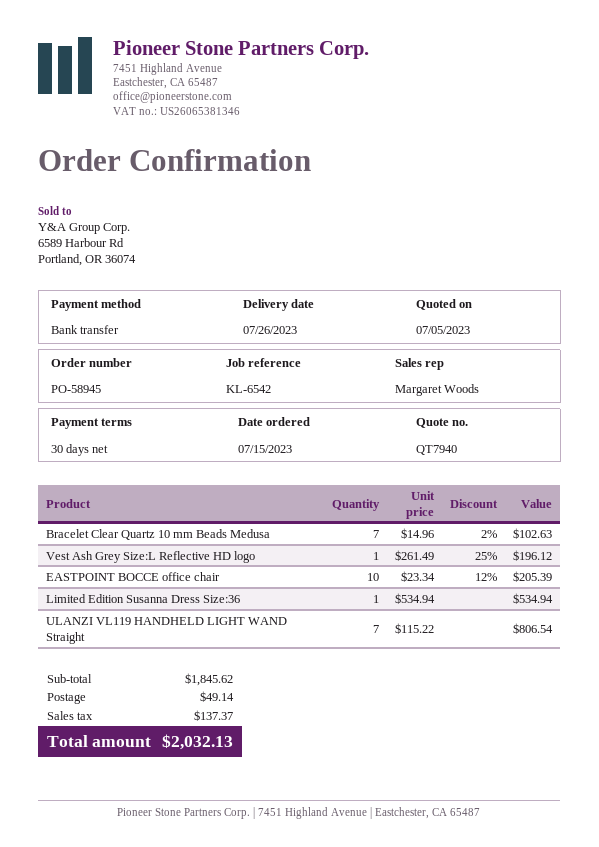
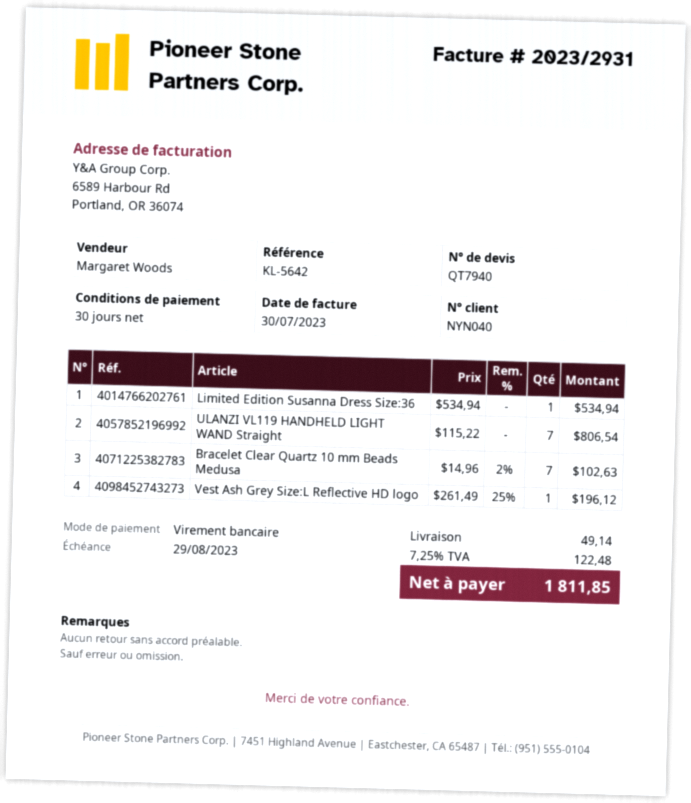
reference: KL-6542 -> KL-5642
EASTPOINT BOCCE office chair: 10 x 23.34 - 12% = 205.39 -> none
tax: 137.37 -> 122.48
total: 2032.13 -> 1811.85

